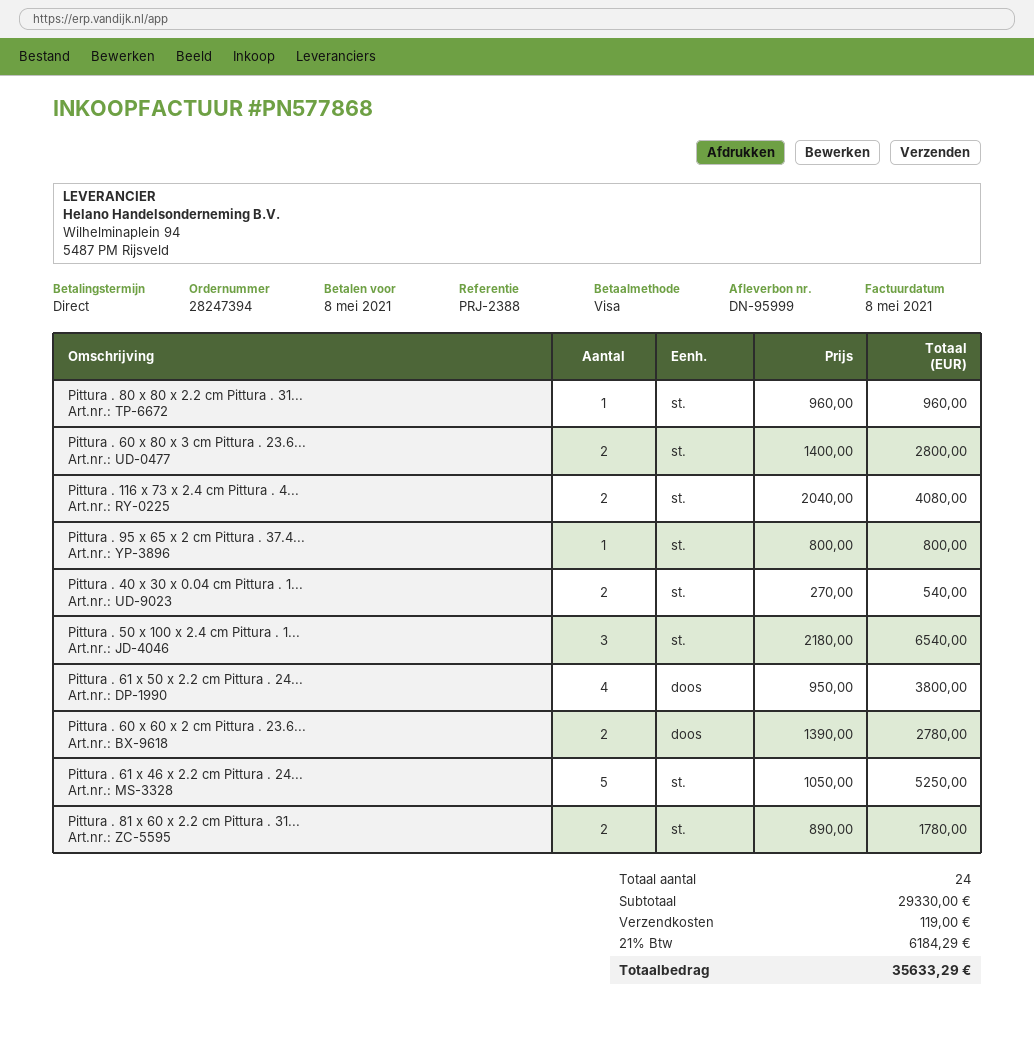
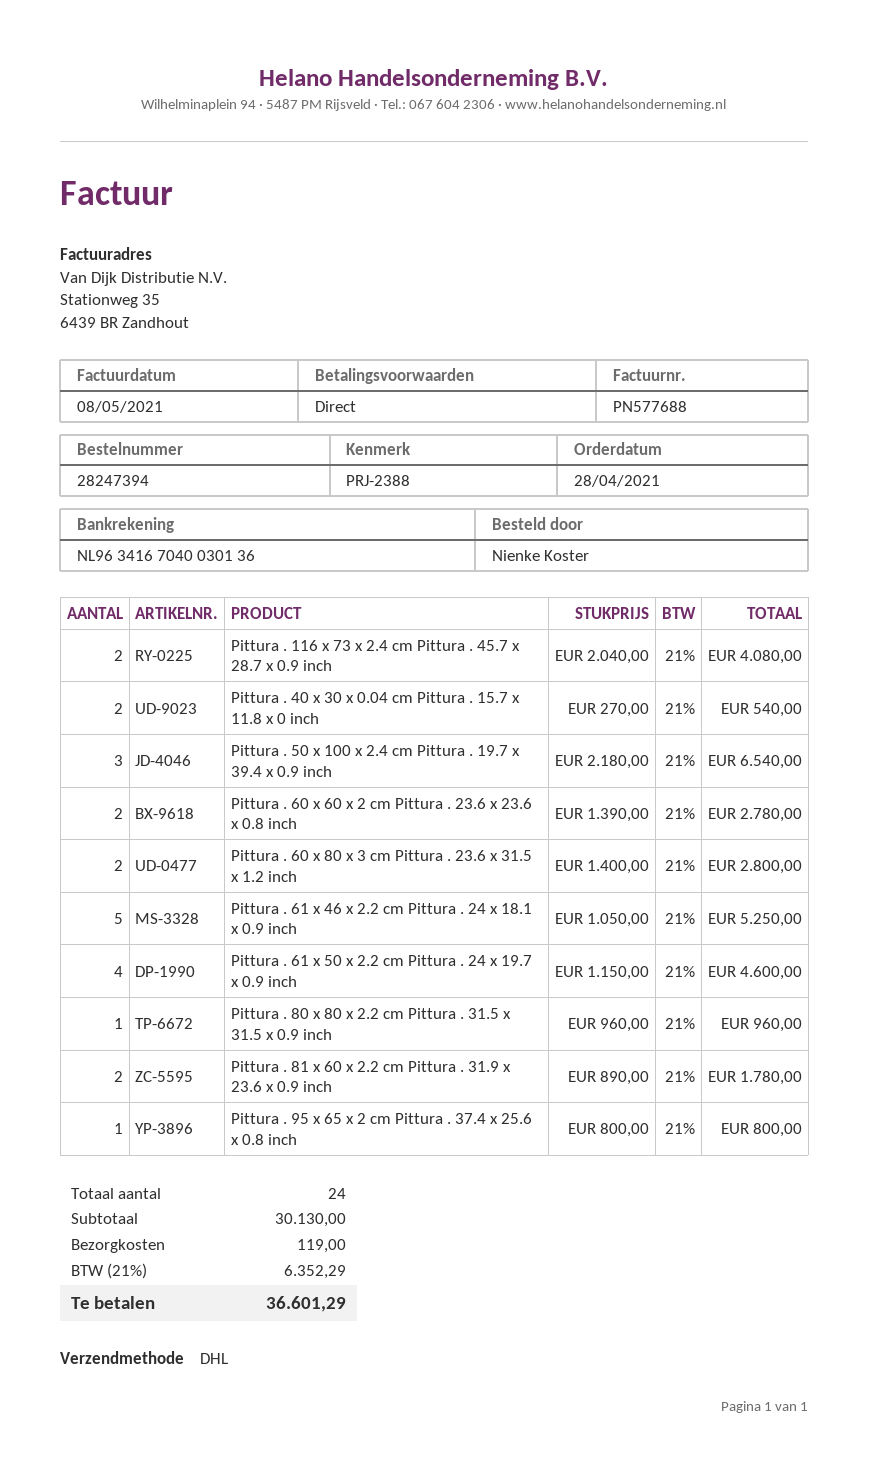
invoice number: PN577868 -> PN577688
Pittura . 61 x 50 x 2.2 cm Pittura . 24...: 4 x 950.00 = 3800.00 -> 4 x 1150.00 = 4600.00
subtotal: 29330.00 -> 30130.00
tax: 21% = 6184.29 -> 21% = 6352.29
total: 35633.29 -> 36601.29

